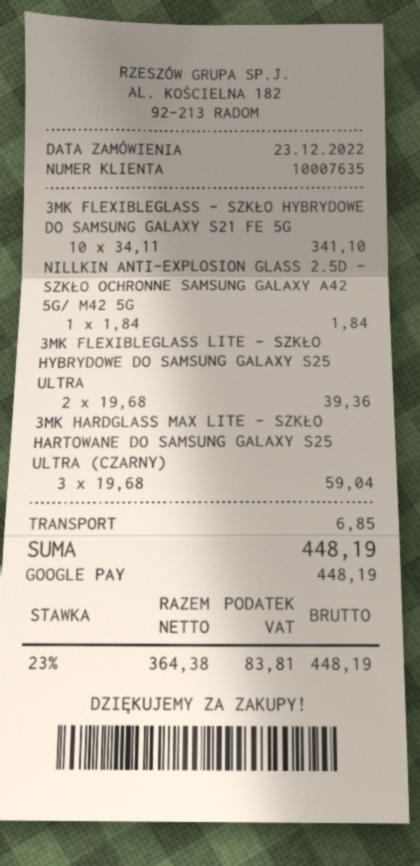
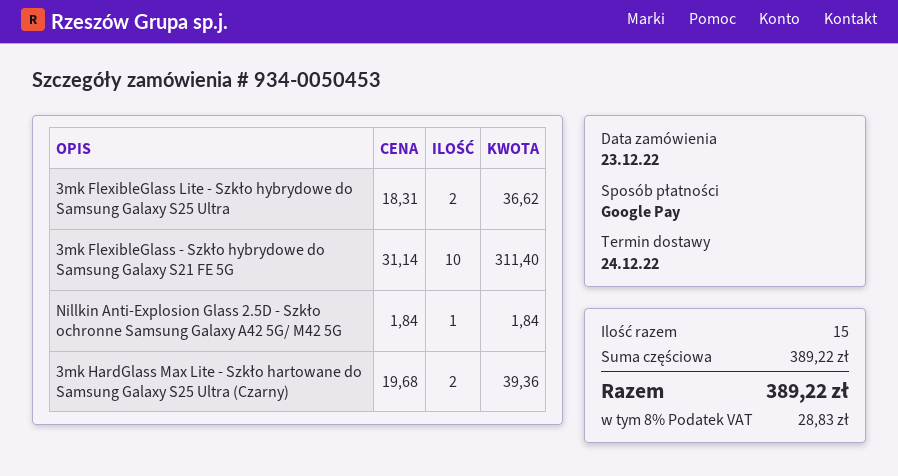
3MK FLEXIBLEGLASS - SZKŁO HYBRYDOWE DO SAMSUNG GALAXY S21 FE 5G: 10 x 34.11 = 341.10 -> 10 x 31.14 = 311.40
3MK FLEXIBLEGLASS LITE - SZKŁO HYBRYDOWE DO SAMSUNG GALAXY S25 ULTRA: 2 x 19.68 = 39.36 -> 2 x 18.31 = 36.62
3MK HARDGLASS MAX LITE - SZKŁO HARTOWANE DO SAMSUNG GALAXY S25 ULTRA (CZARNY): 3 x 19.68 = 59.04 -> 2 x 19.68 = 39.36
shipping: 6.85 -> none
tax: 23% = 83.81 -> 8% = 28.83
total: 448.19 -> 389.22

